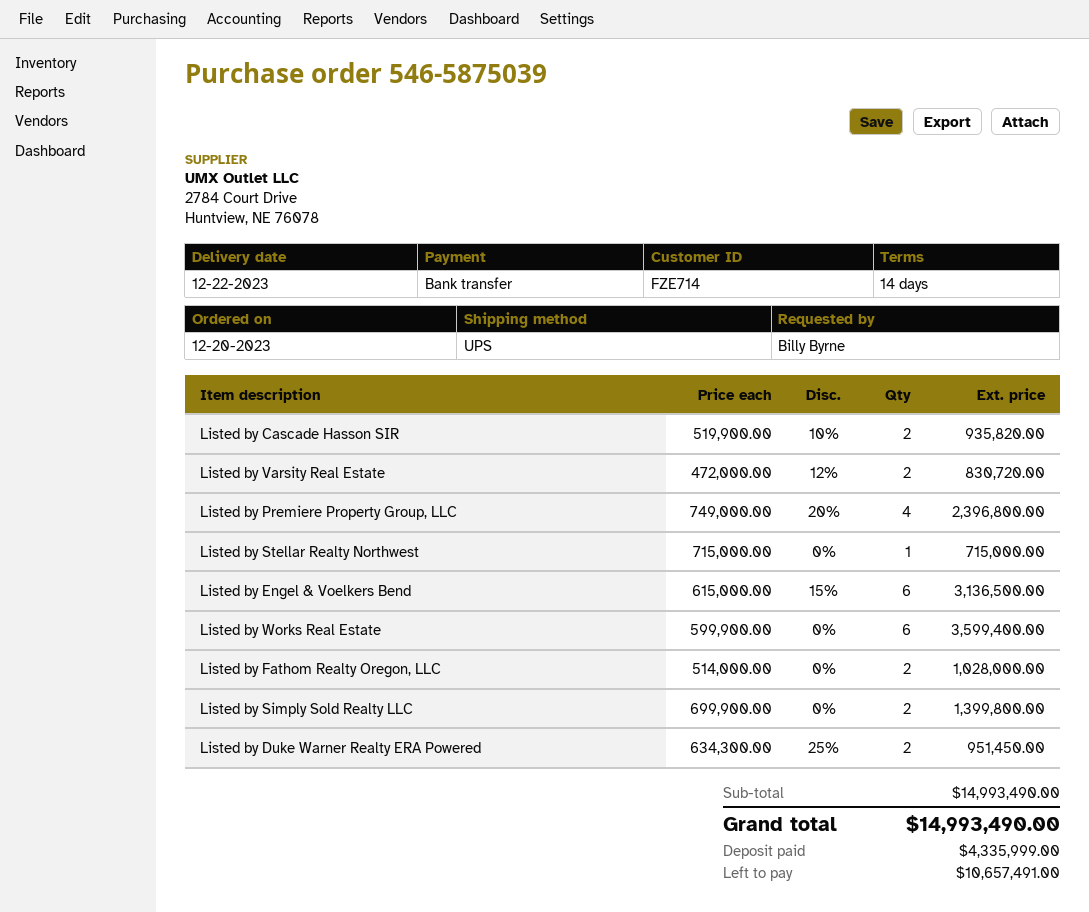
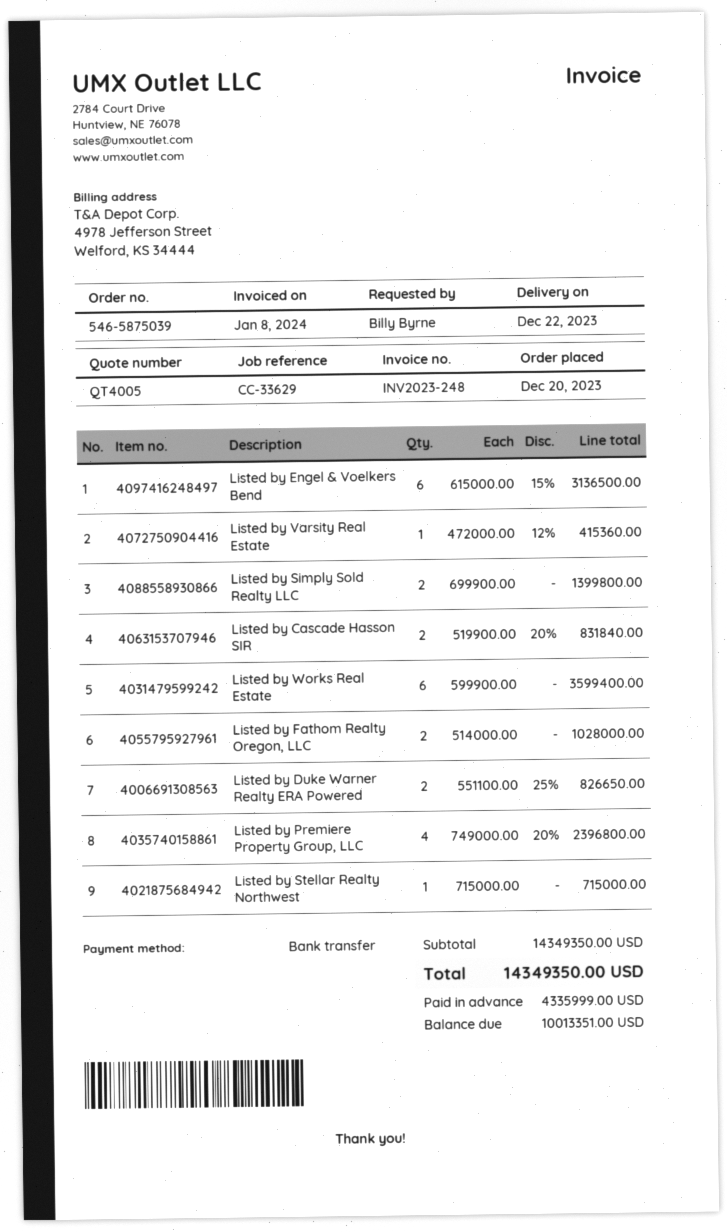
Listed by Cascade Hasson SIR: 2 x 519900.00 - 10% = 935820.00 -> 2 x 519900.00 - 20% = 831840.00
Listed by Varsity Real Estate: 2 x 472000.00 - 12% = 830720.00 -> 1 x 472000.00 - 12% = 415360.00
Listed by Duke Warner Realty ERA Powered: 2 x 634300.00 - 25% = 951450.00 -> 2 x 551100.00 - 25% = 826650.00
subtotal: 14993490.00 -> 14349350.00
total: 14993490.00 -> 14349350.00
balance: 10657491.00 -> 10013351.00

